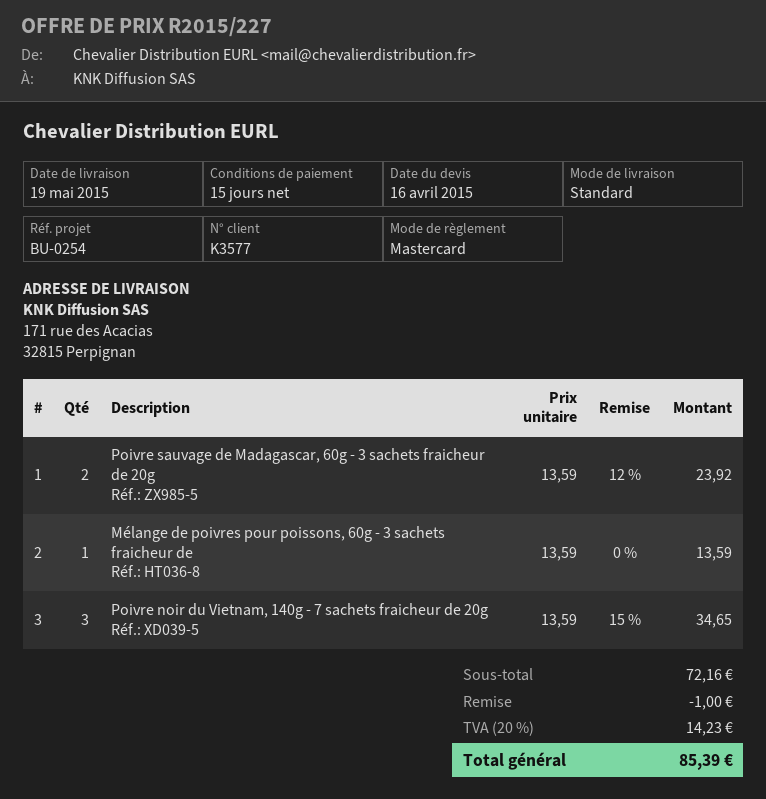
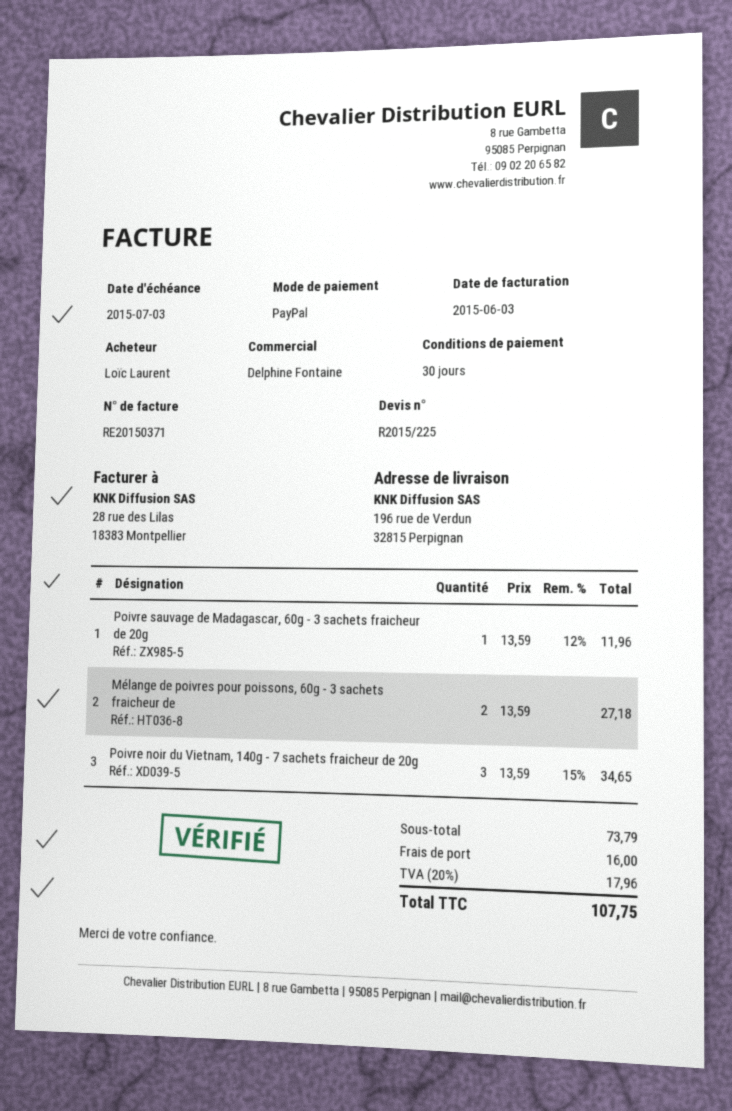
quote number: R2015/227 -> R2015/225
payment terms: 15 days -> 30 days
payment method: Mastercard -> PayPal
ship to: 171 rue des Acacias, 32815 Perpignan -> 196 rue de Verdun, 32815 Perpignan
Poivre sauvage de Madagascar, 60g - 3 sachets fraicheur de 20g: 2 x 13.59 - 12% = 23.92 -> 1 x 13.59 - 12% = 11.96
Mélange de poivres pour poissons, 60g - 3 sachets fraicheur de: 1 x 13.59 = 13.59 -> 2 x 13.59 = 27.18
subtotal: 72.16 -> 73.79
discount: 1.00 -> none
shipping: none -> 16.00
tax: 20% = 14.23 -> 20% = 17.96
total: 85.39 -> 107.75

